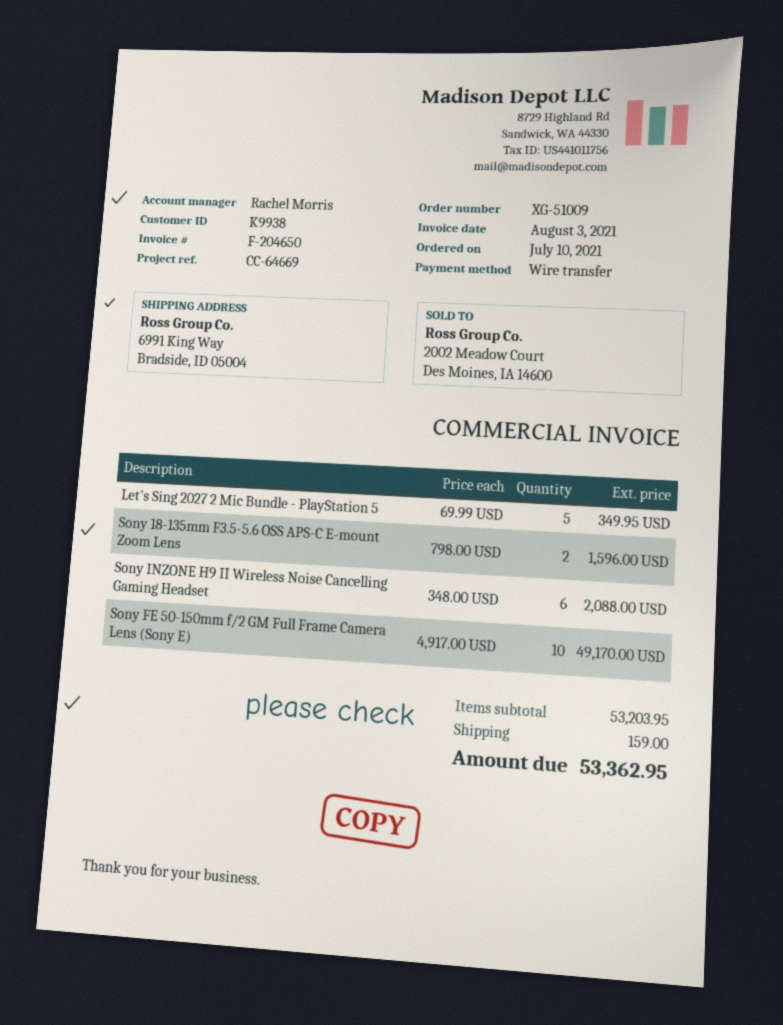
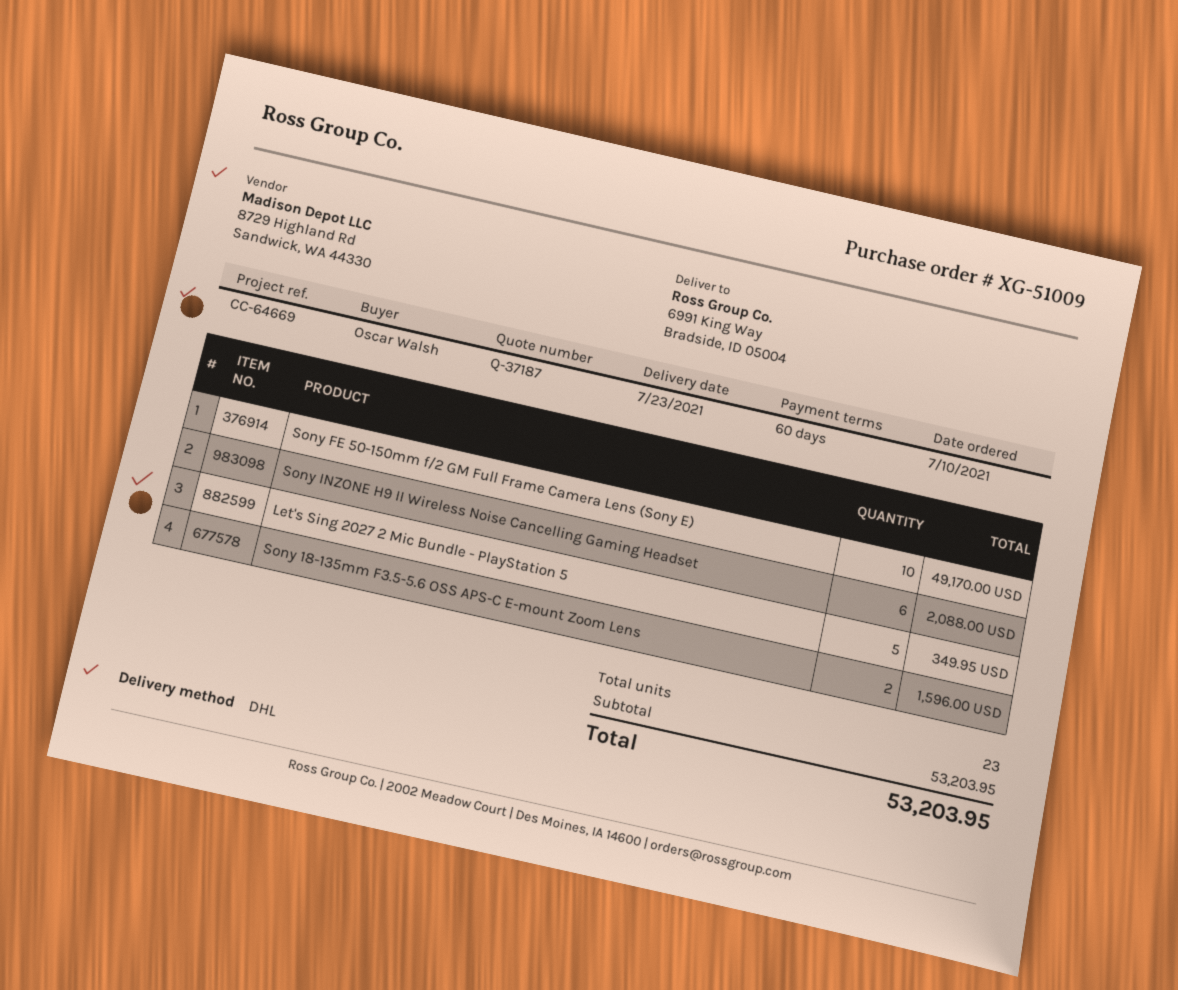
shipping: 159.00 -> none
total: 53362.95 -> 53203.95

